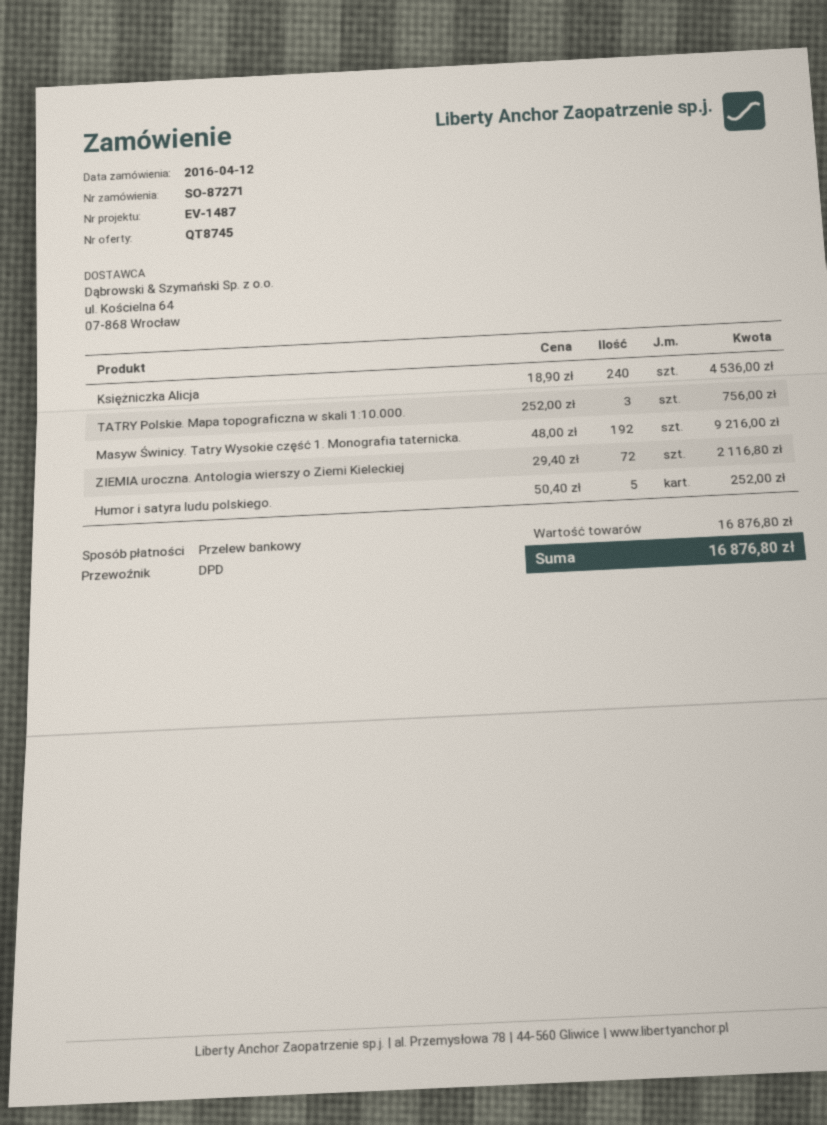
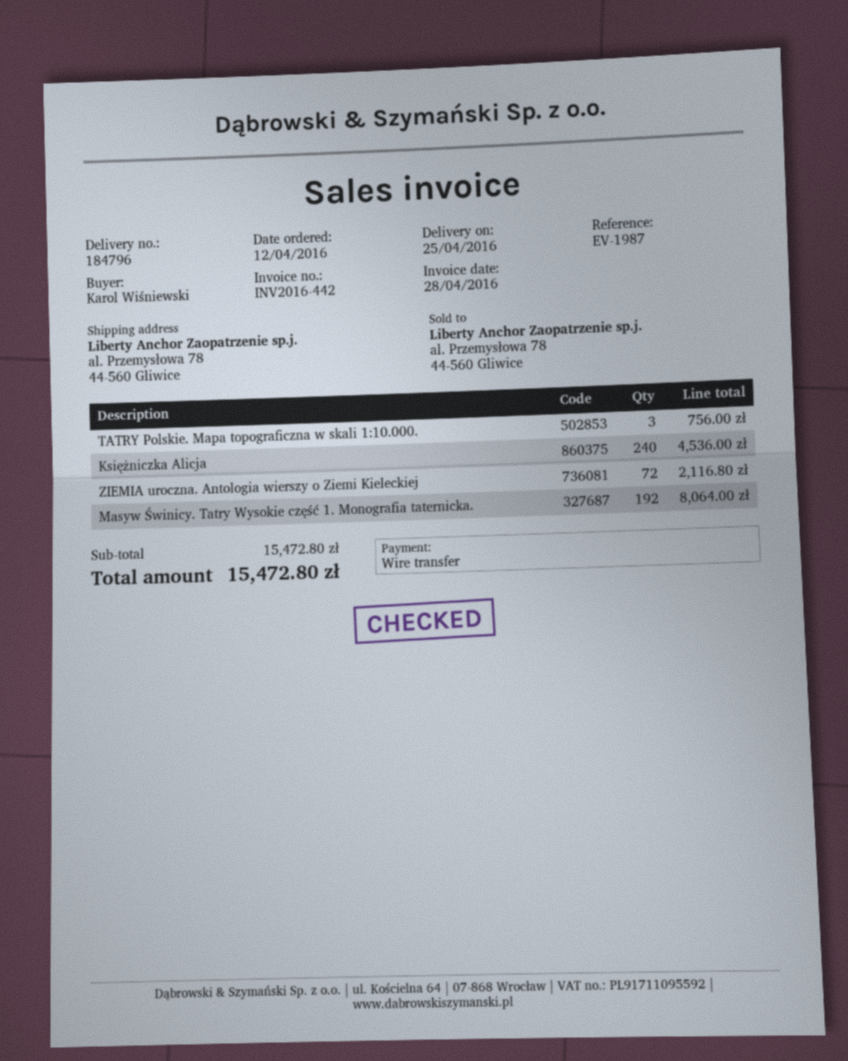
reference: EV-1487 -> EV-1987
Masyw Świnicy. Tatry Wysokie część 1. Monografia taternicka.: 192 for 9216.00 -> 192 for 8064.00
Humor i satyra ludu polskiego.: 5 for 252.00 -> none
subtotal: 16876.80 -> 15472.80
total: 16876.80 -> 15472.80

